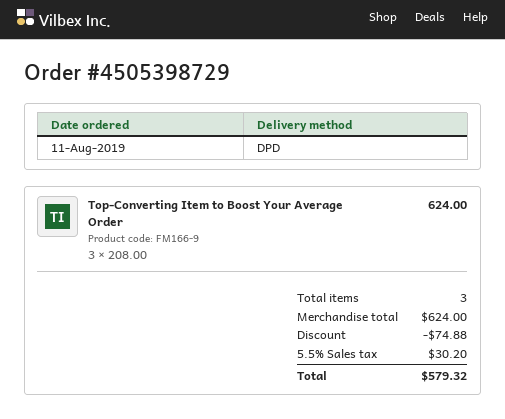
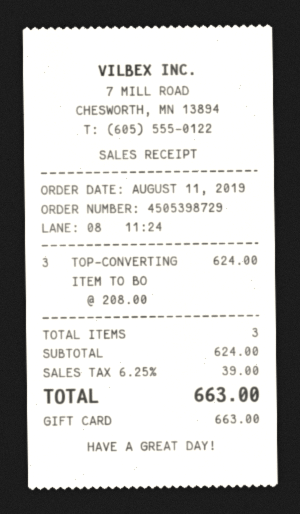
discount: 74.88 -> none
tax: 5.5% = 30.20 -> 6.25% = 39.00
total: 579.32 -> 663.00

